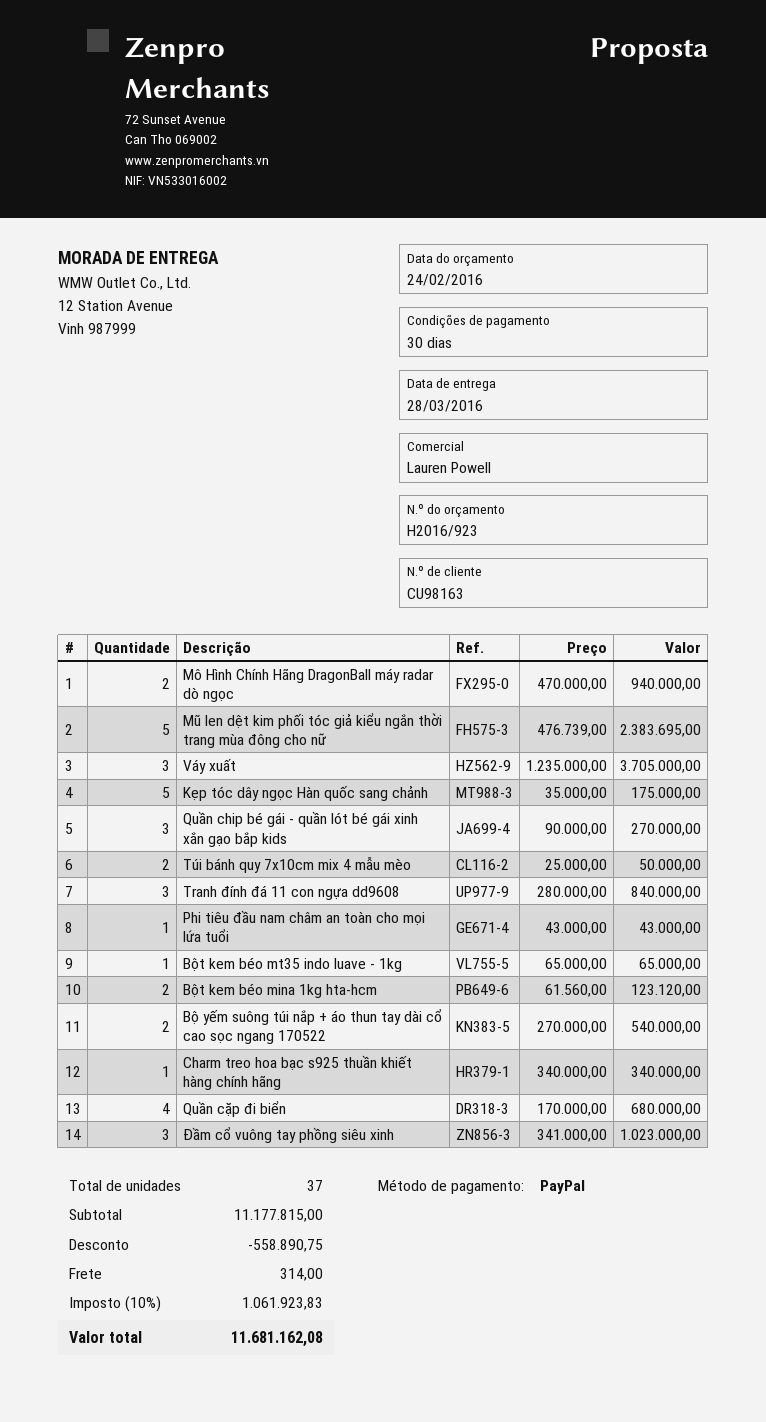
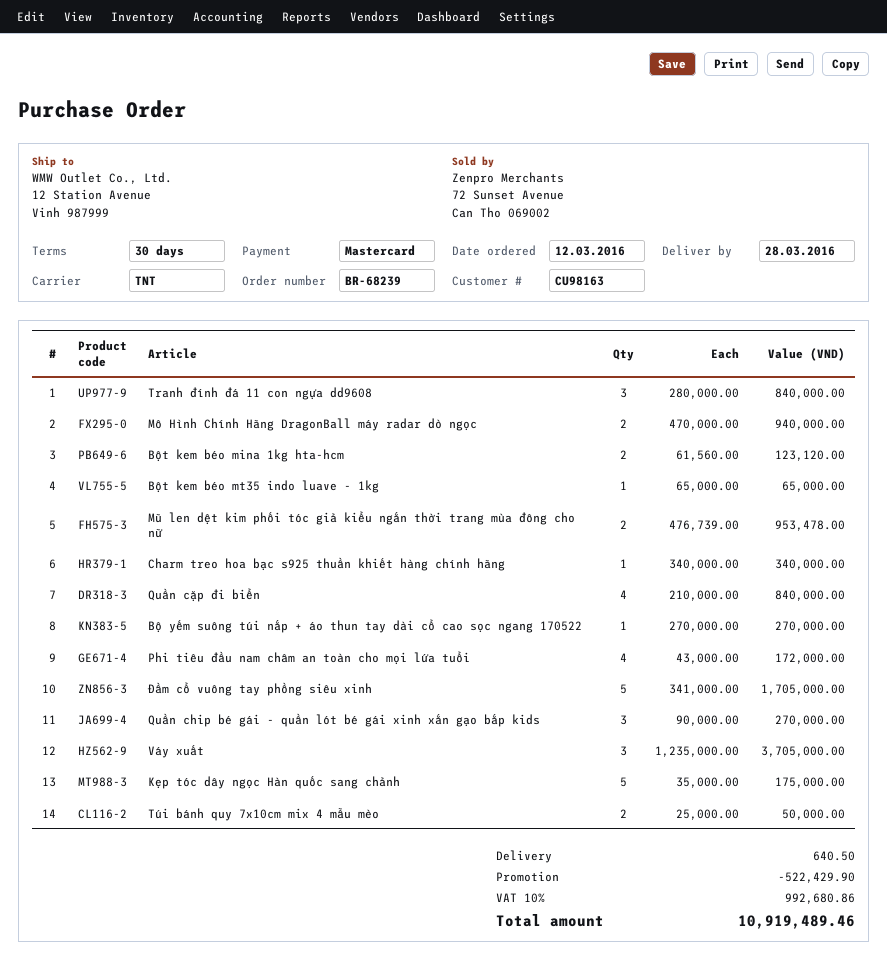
payment method: PayPal -> Mastercard
Mũ len dệt kim phối tóc giả kiểu ngắn thời trang mùa đông cho nữ: 5 x 476739.00 = 2383695.00 -> 2 x 476739.00 = 953478.00
Phi tiêu đầu nam châm an toàn cho mọi lứa tuổi: 1 x 43000.00 = 43000.00 -> 4 x 43000.00 = 172000.00
Bộ yếm suông túi nắp + áo thun tay dài cổ cao sọc ngang 170522: 2 x 270000.00 = 540000.00 -> 1 x 270000.00 = 270000.00
Quần cặp đi biển: 4 x 170000.00 = 680000.00 -> 4 x 210000.00 = 840000.00
Đầm cổ vuông tay phồng siêu xinh: 3 x 341000.00 = 1023000.00 -> 5 x 341000.00 = 1705000.00
discount: 558890.75 -> 522429.90
shipping: 314.00 -> 640.50
tax: 10% = 1061923.83 -> 10% = 992680.86
total: 11681162.08 -> 10919489.46

